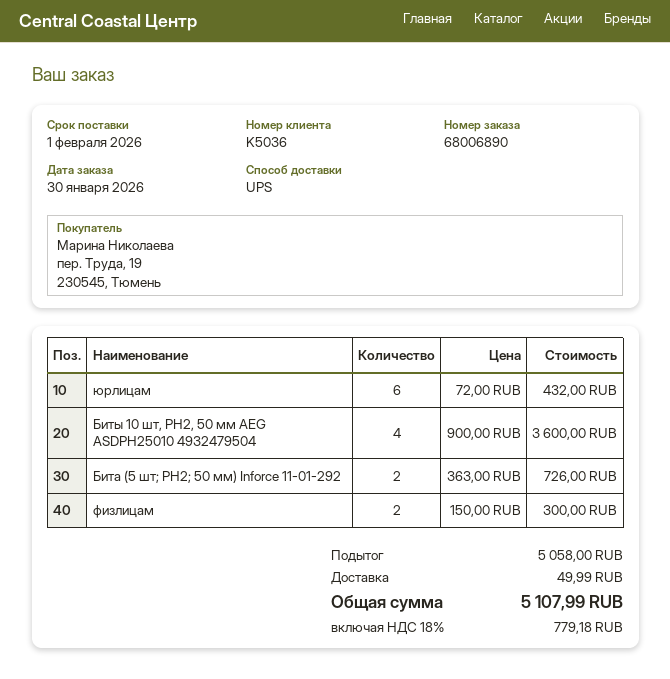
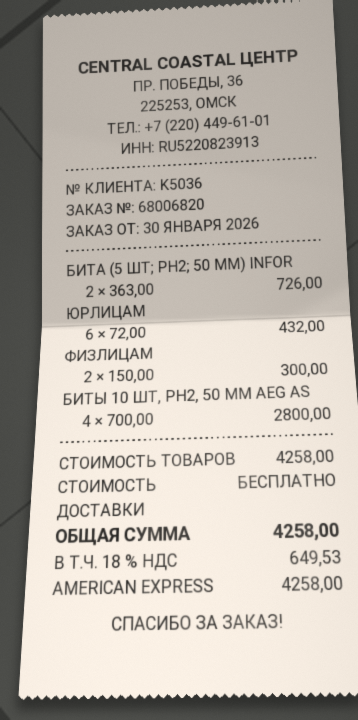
order number: 68006890 -> 68006820
Биты 10 шт, РН2, 50 мм AEG ASDPH25010 4932479504: 4 x 900.00 = 3600.00 -> 4 x 700.00 = 2800.00
subtotal: 5058.00 -> 4258.00
shipping: 49.99 -> 0.00
tax: 18% = 779.18 -> 18% = 649.53
total: 5107.99 -> 4258.00

